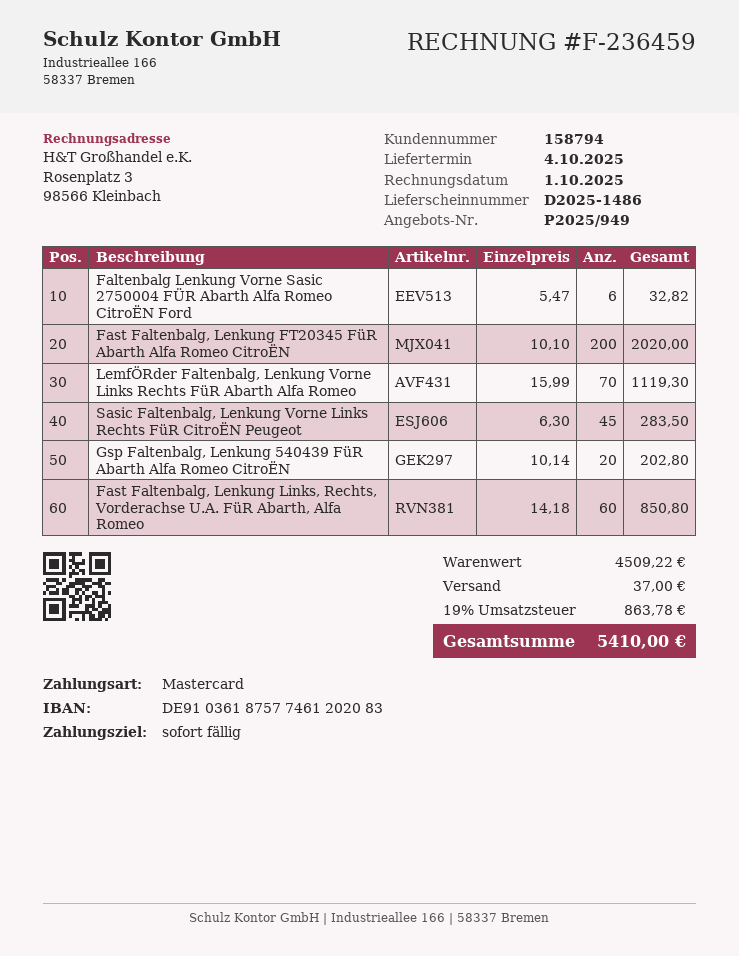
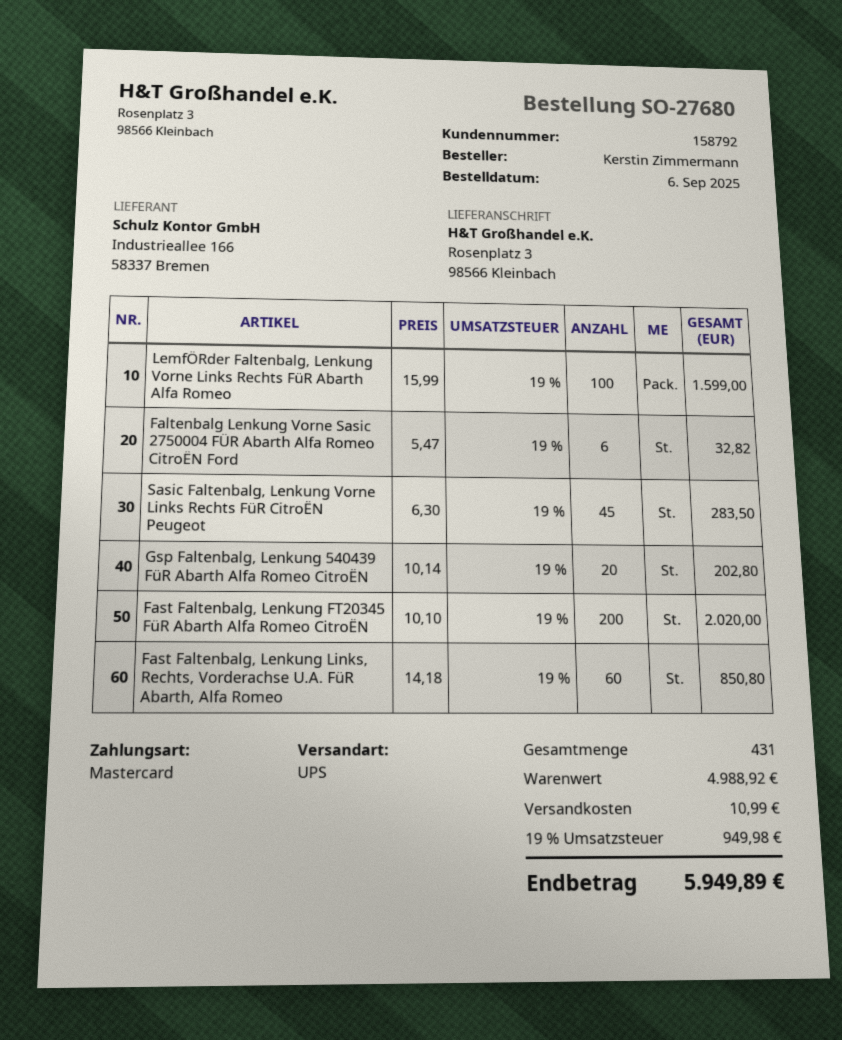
customer number: 158794 -> 158792
LemfÖRder Faltenbalg, Lenkung Vorne Links Rechts FüR Abarth Alfa Romeo: 70 x 15.99 = 1119.30 -> 100 x 15.99 = 1599.00
subtotal: 4509.22 -> 4988.92
shipping: 37.00 -> 10.99
tax: 19% = 863.78 -> 19% = 949.98
total: 5410.00 -> 5949.89

